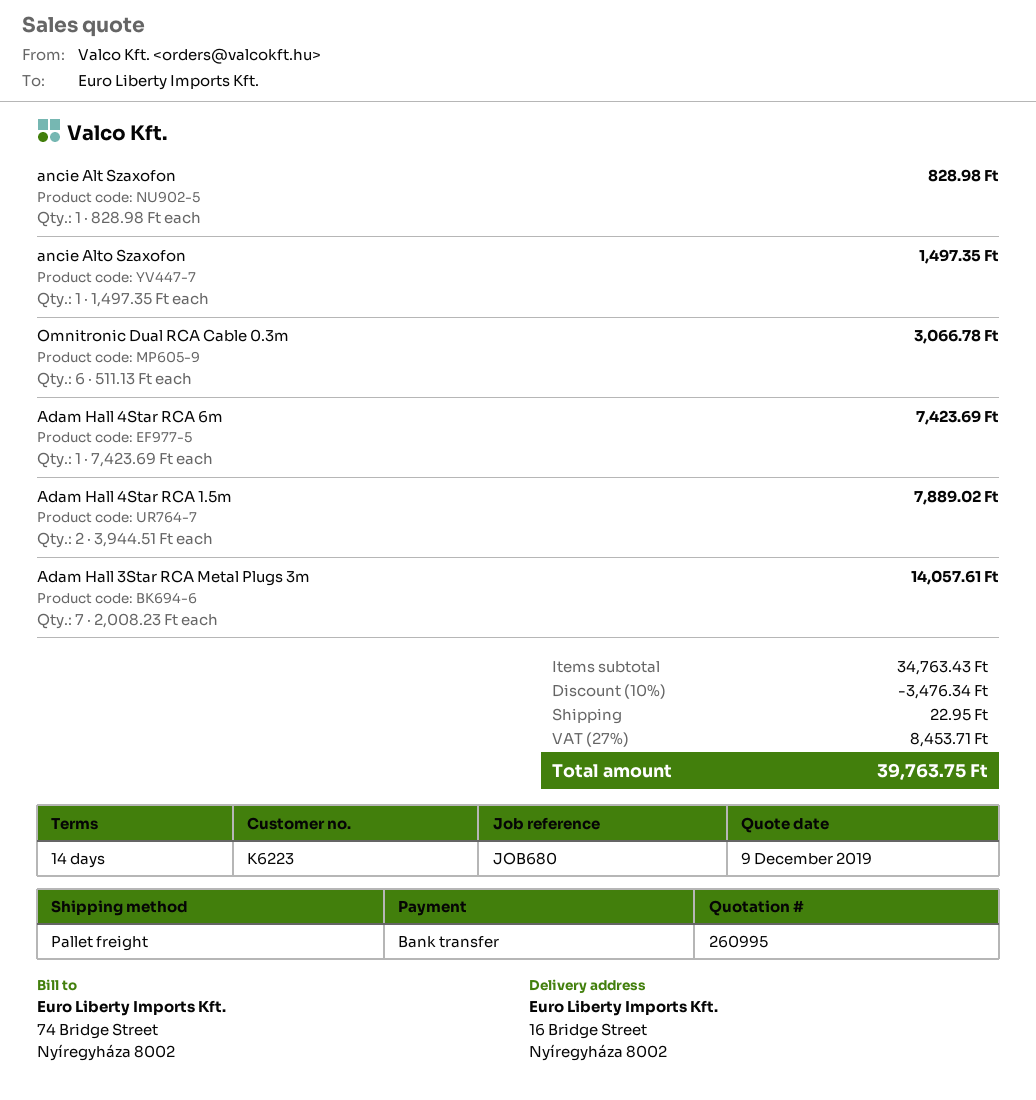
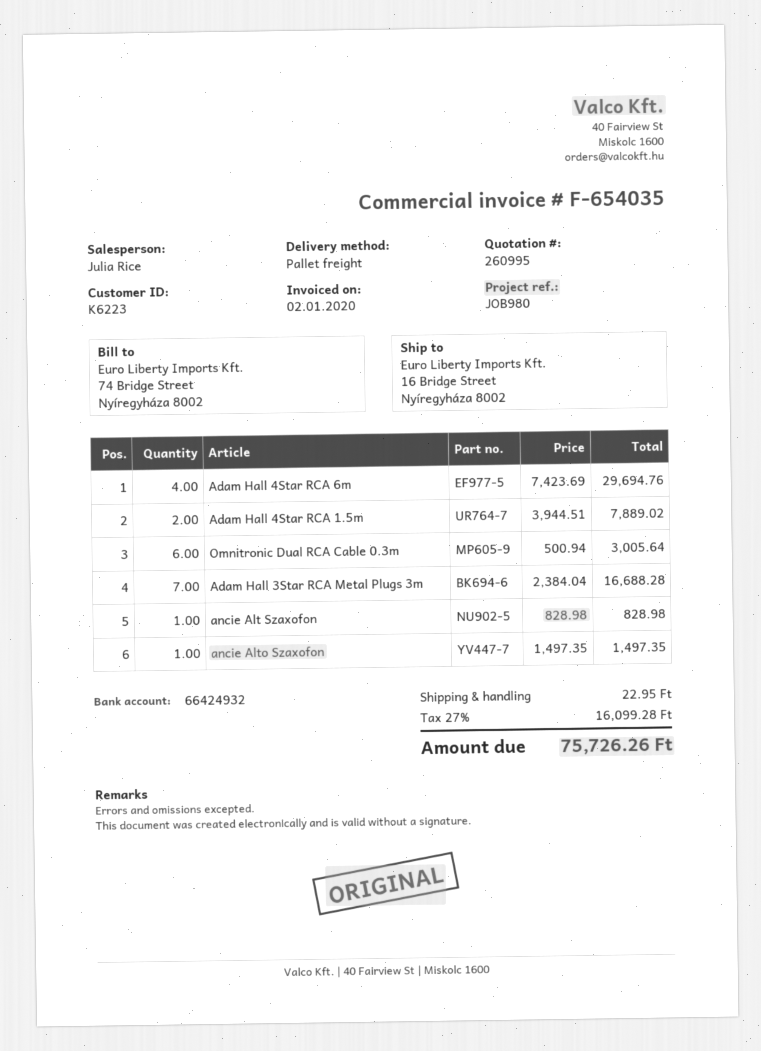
reference: JOB680 -> JOB980
Omnitronic Dual RCA Cable 0.3m: 6 x 511.13 = 3066.78 -> 6 x 500.94 = 3005.64
Adam Hall 4Star RCA 6m: 1 x 7423.69 = 7423.69 -> 4 x 7423.69 = 29694.76
Adam Hall 3Star RCA Metal Plugs 3m: 7 x 2008.23 = 14057.61 -> 7 x 2384.04 = 16688.28
discount: 10% = 3476.34 -> none
tax: 27% = 8453.71 -> 27% = 16099.28
total: 39763.75 -> 75726.26

